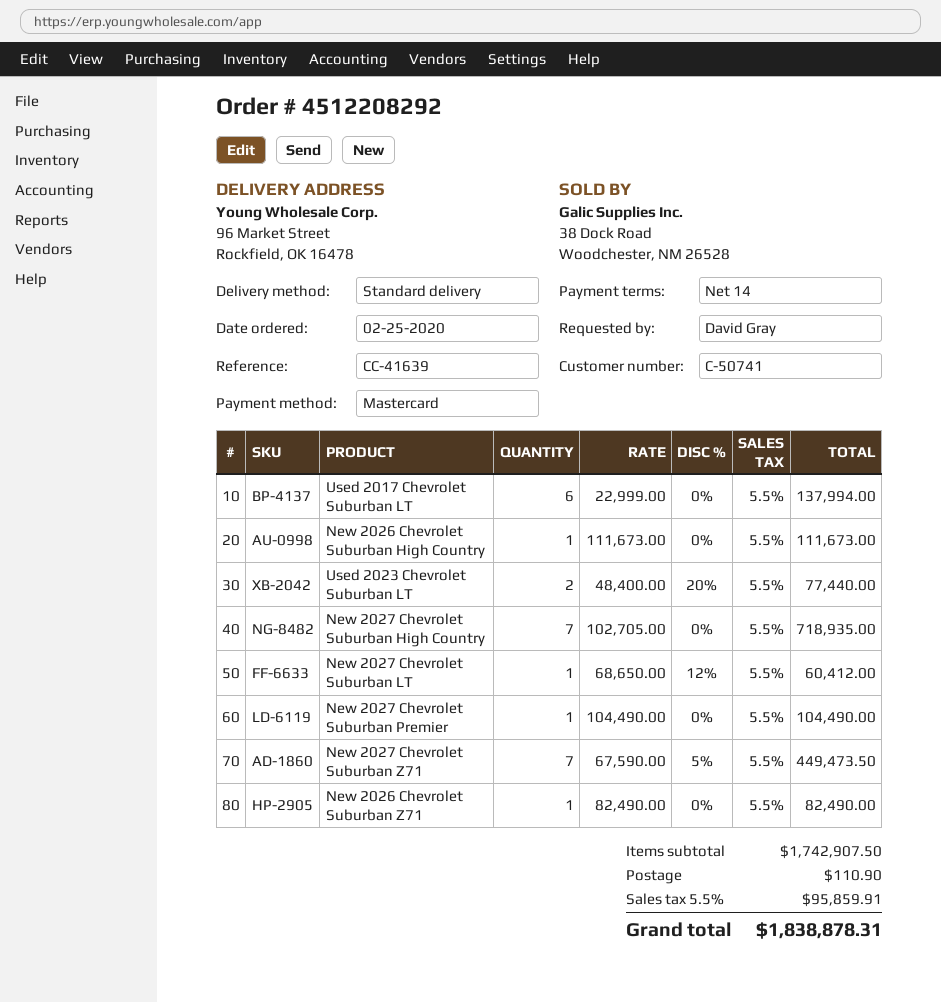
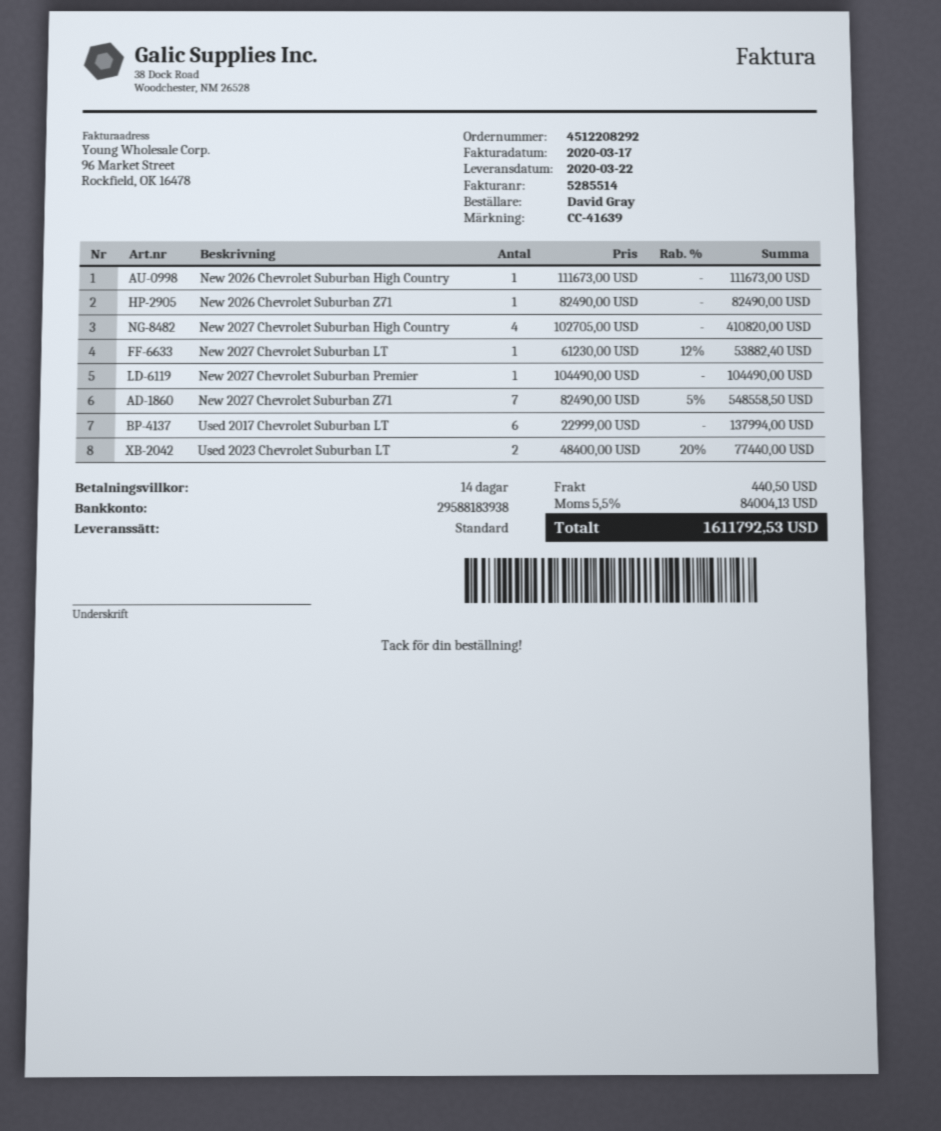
New 2027 Chevrolet Suburban High Country: 7 x 102705.00 = 718935.00 -> 4 x 102705.00 = 410820.00
New 2027 Chevrolet Suburban LT: 1 x 68650.00 - 12% = 60412.00 -> 1 x 61230.00 - 12% = 53882.40
New 2027 Chevrolet Suburban Z71: 7 x 67590.00 - 5% = 449473.50 -> 7 x 82490.00 - 5% = 548558.50
shipping: 110.90 -> 440.50
tax: 5.5% = 95859.91 -> 5.5% = 84004.13
total: 1838878.31 -> 1611792.53

